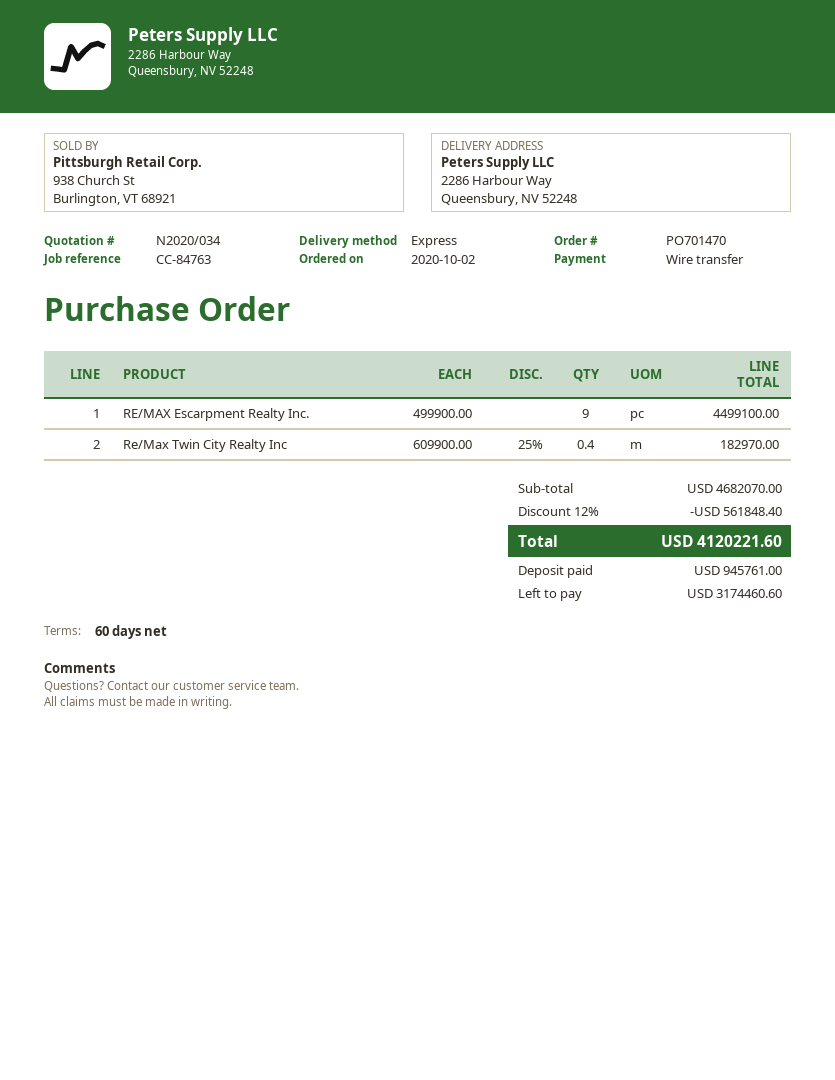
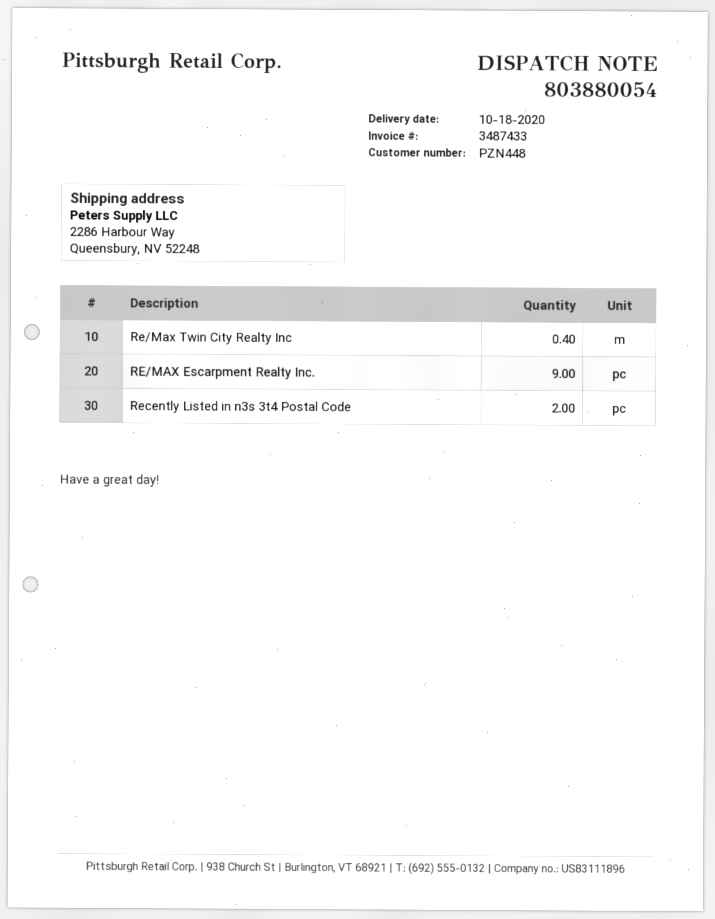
Recently Listed in n3s 3t4 Postal Code: none -> 2

